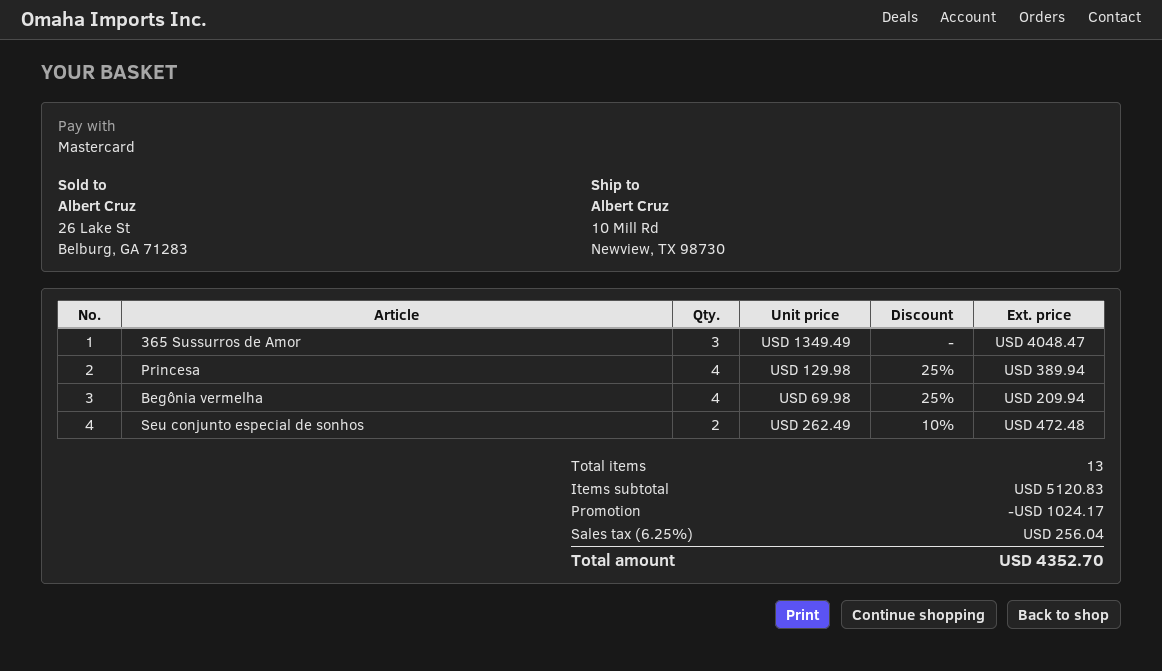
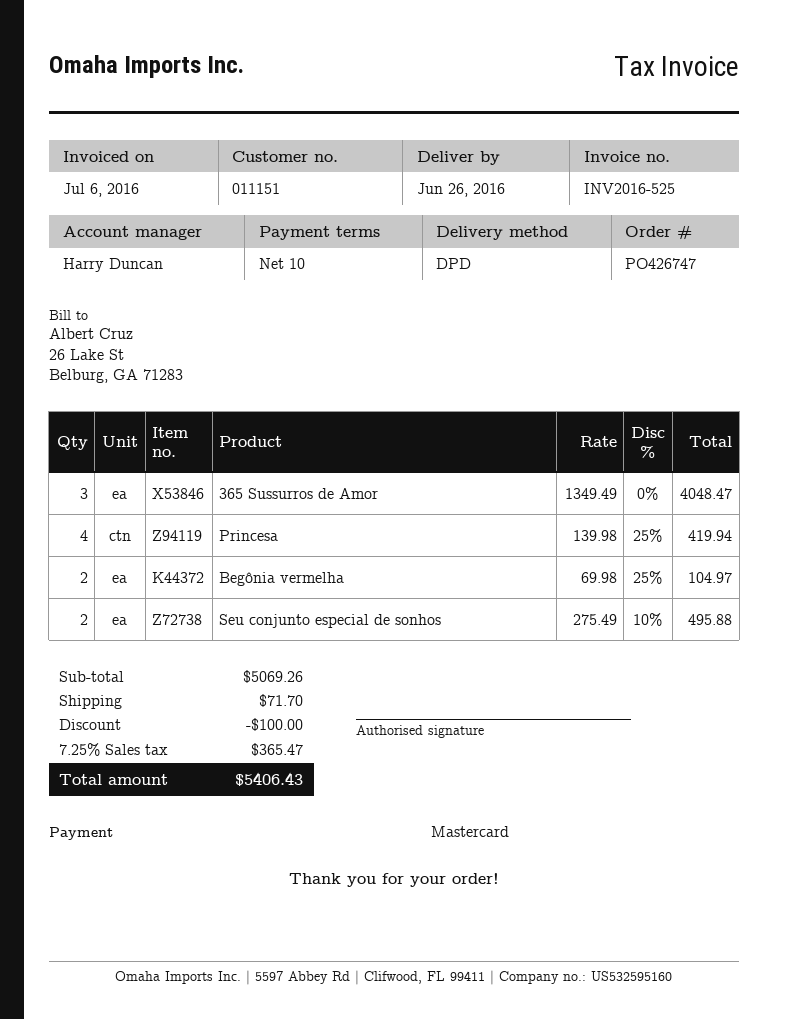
Princesa: 4 x 129.98 - 25% = 389.94 -> 4 x 139.98 - 25% = 419.94
Begônia vermelha: 4 x 69.98 - 25% = 209.94 -> 2 x 69.98 - 25% = 104.97
Seu conjunto especial de sonhos: 2 x 262.49 - 10% = 472.48 -> 2 x 275.49 - 10% = 495.88
subtotal: 5120.83 -> 5069.26
discount: 1024.17 -> 100.00
shipping: none -> 71.70
tax: 6.25% = 256.04 -> 7.25% = 365.47
total: 4352.70 -> 5406.43

